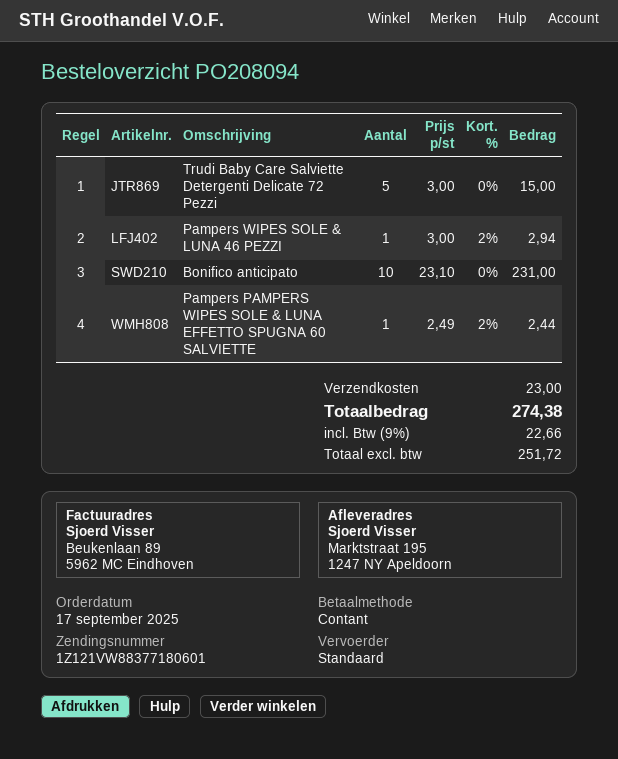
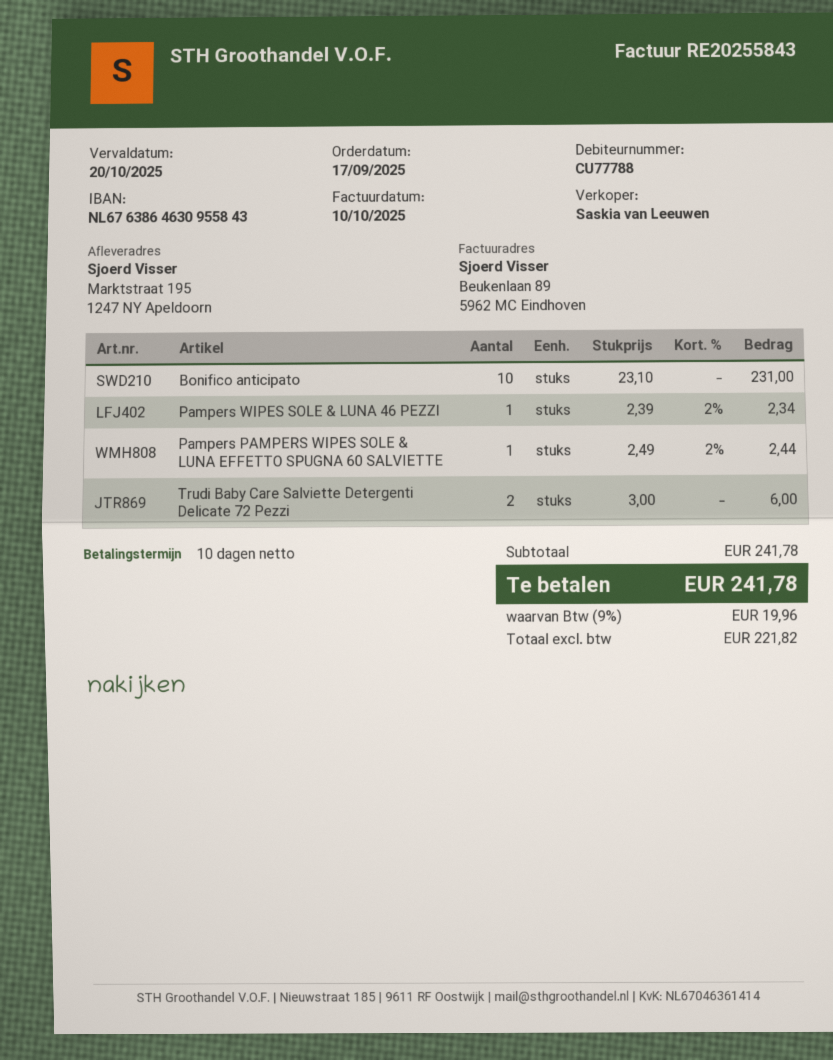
Trudi Baby Care Salviette Detergenti Delicate 72 Pezzi: 5 x 3.00 = 15.00 -> 2 x 3.00 = 6.00
Pampers WIPES SOLE & LUNA 46 PEZZI: 1 x 3.00 - 2% = 2.94 -> 1 x 2.39 - 2% = 2.34
shipping: 23.00 -> none
net: 251.72 -> 221.82
tax: 9% = 22.66 -> 9% = 19.96
total: 274.38 -> 241.78

